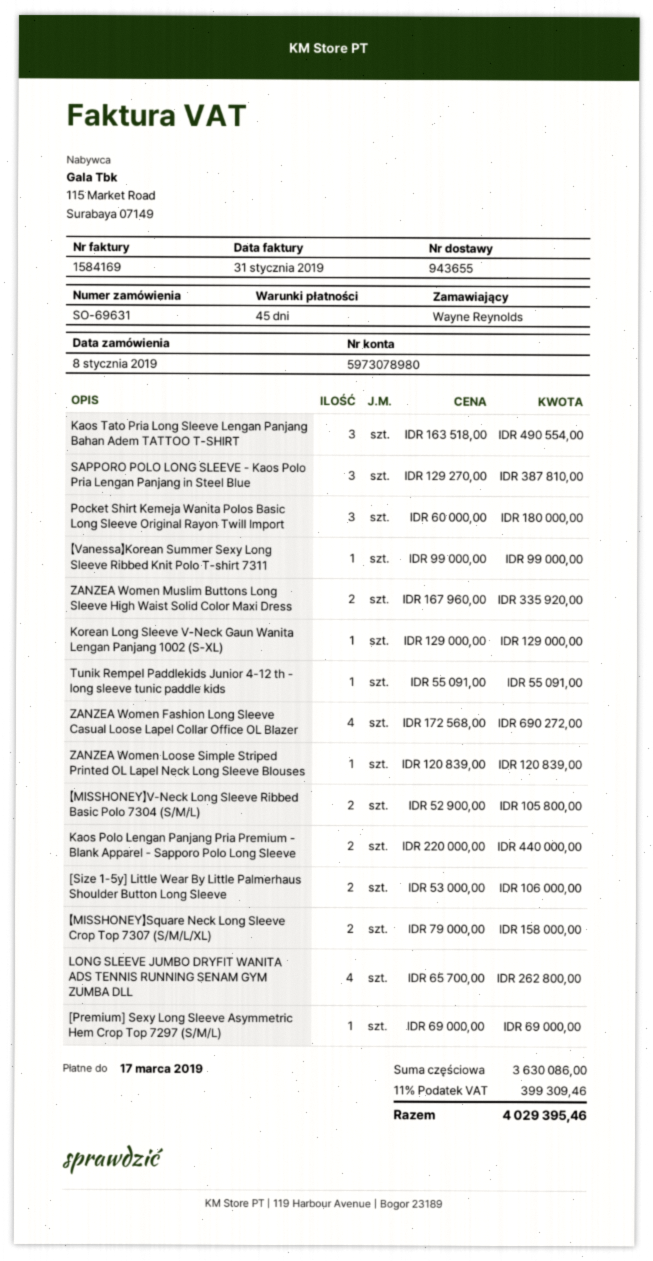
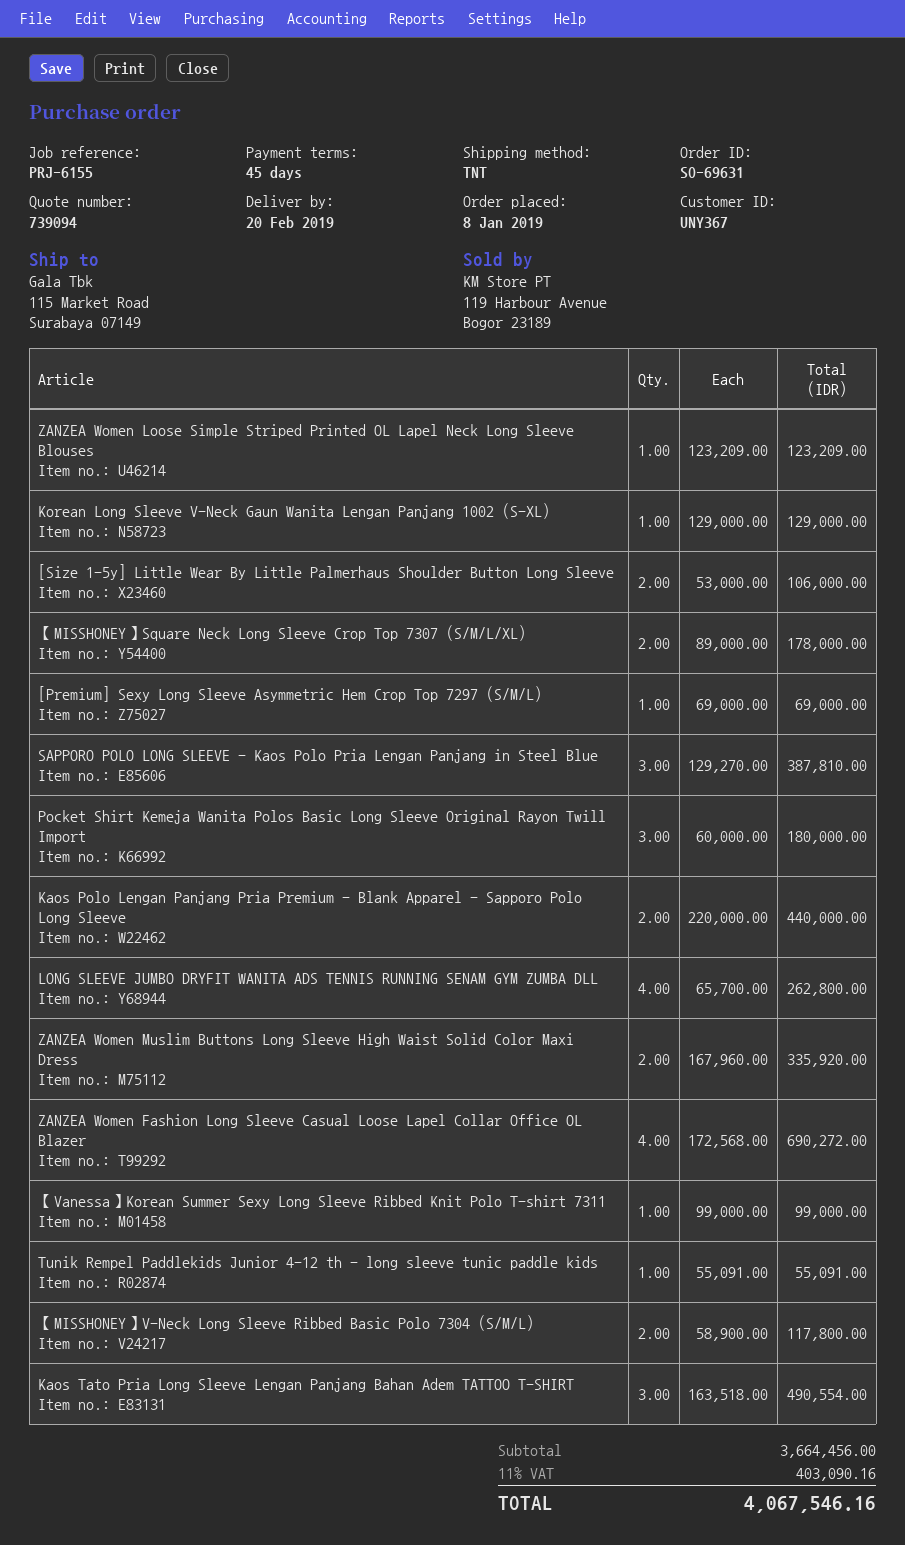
ZANZEA Women Loose Simple Striped Printed OL Lapel Neck Long Sleeve Blouses: 1 x 120839.00 = 120839.00 -> 1 x 123209.00 = 123209.00
【MISSHONEY】V-Neck Long Sleeve Ribbed Basic Polo 7304 (S/M/L): 2 x 52900.00 = 105800.00 -> 2 x 58900.00 = 117800.00
【MISSHONEY】Square Neck Long Sleeve Crop Top 7307 (S/M/L/XL): 2 x 79000.00 = 158000.00 -> 2 x 89000.00 = 178000.00
subtotal: 3630086.00 -> 3664456.00
tax: 11% = 399309.46 -> 11% = 403090.16
total: 4029395.46 -> 4067546.16

